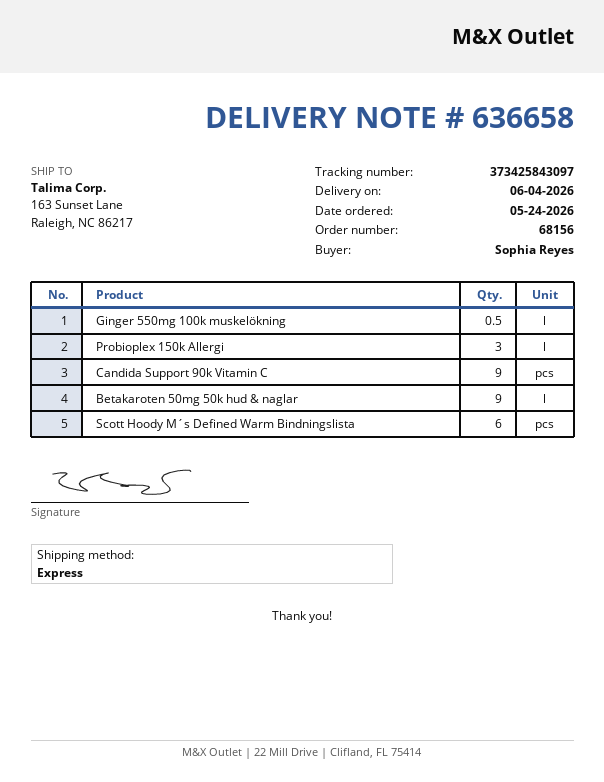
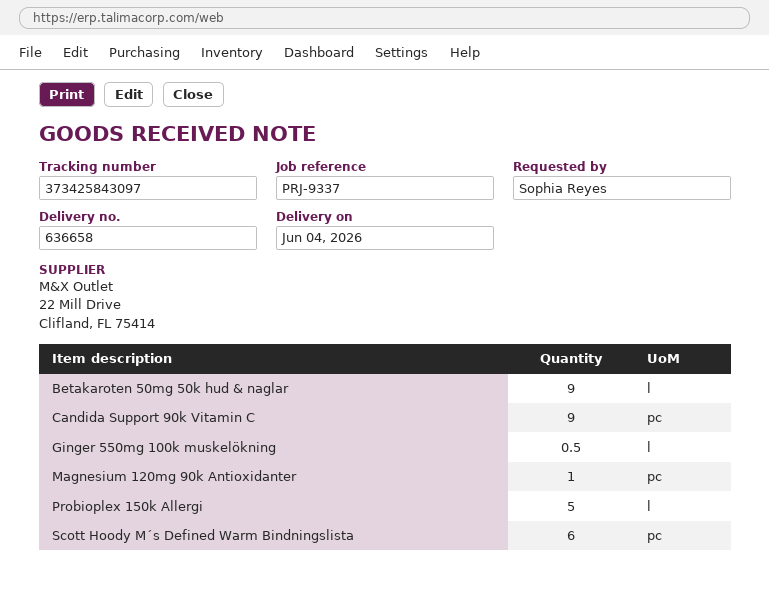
Probioplex 150k Allergi: 3 -> 5
Magnesium 120mg 90k Antioxidanter: none -> 1

